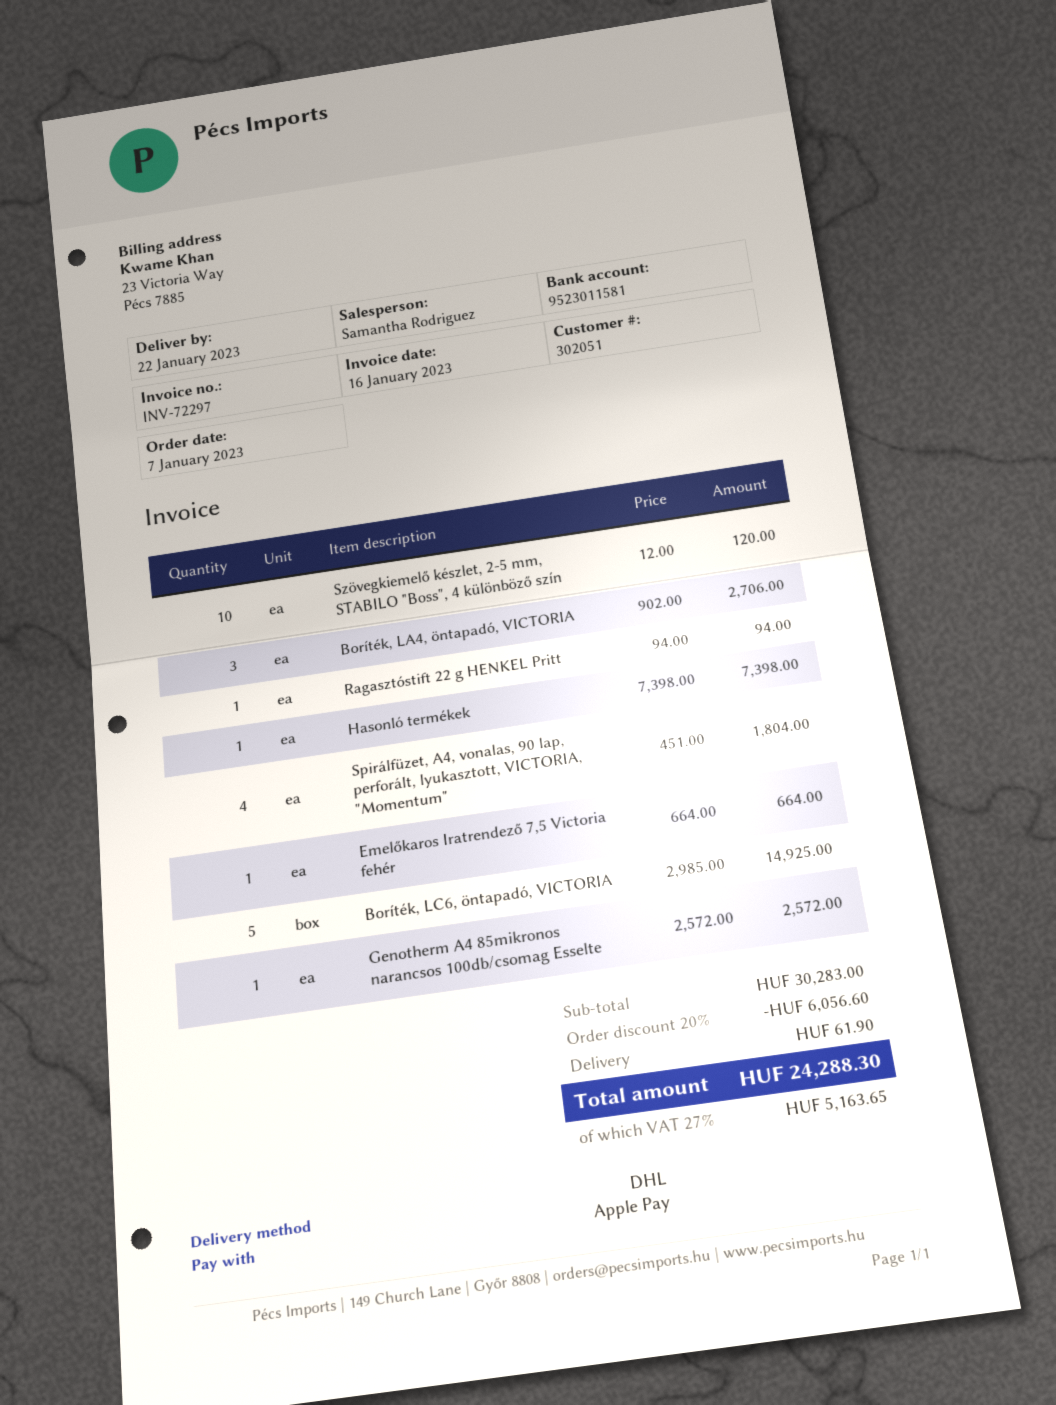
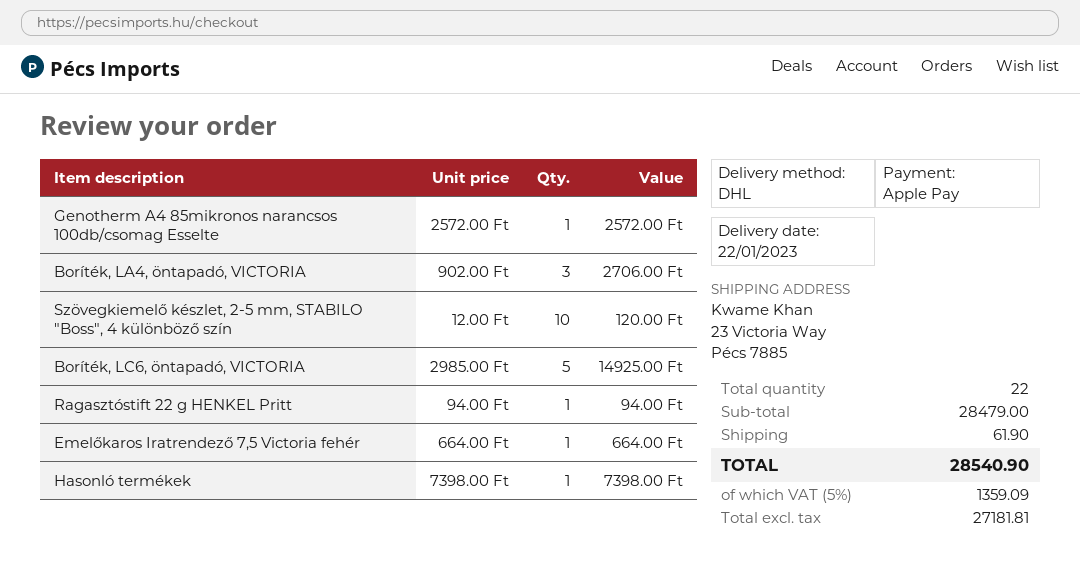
Spirálfüzet, A4, vonalas, 90 lap, perforált, lyukasztott, VICTORIA, "Momentum": 4 x 451.00 = 1804.00 -> none
subtotal: 30283.00 -> 28479.00
discount: 20% = 6056.60 -> none
tax: 27% = 5163.65 -> 5% = 1359.09
total: 24288.30 -> 28540.90

